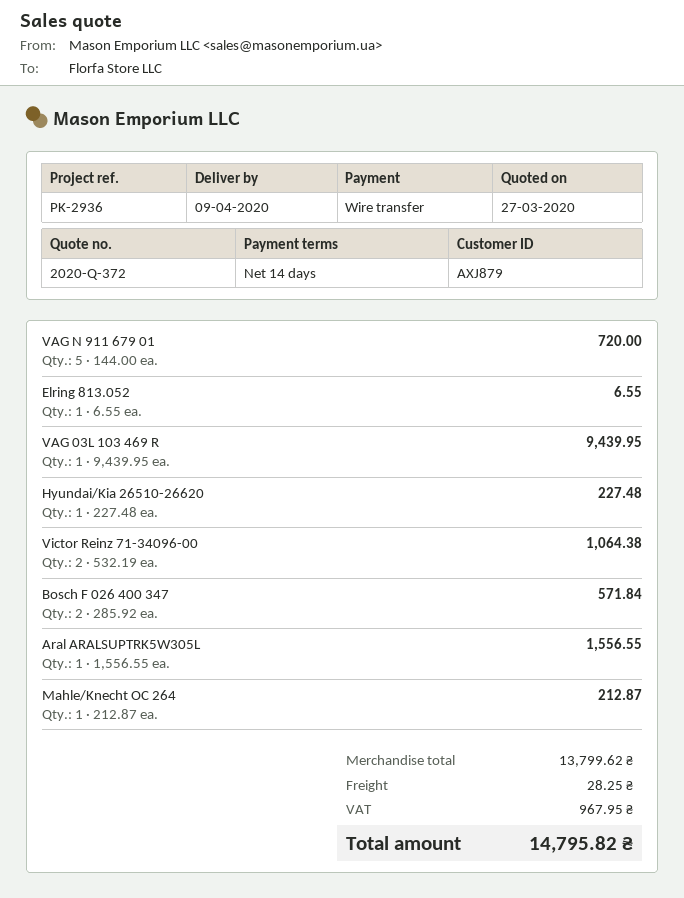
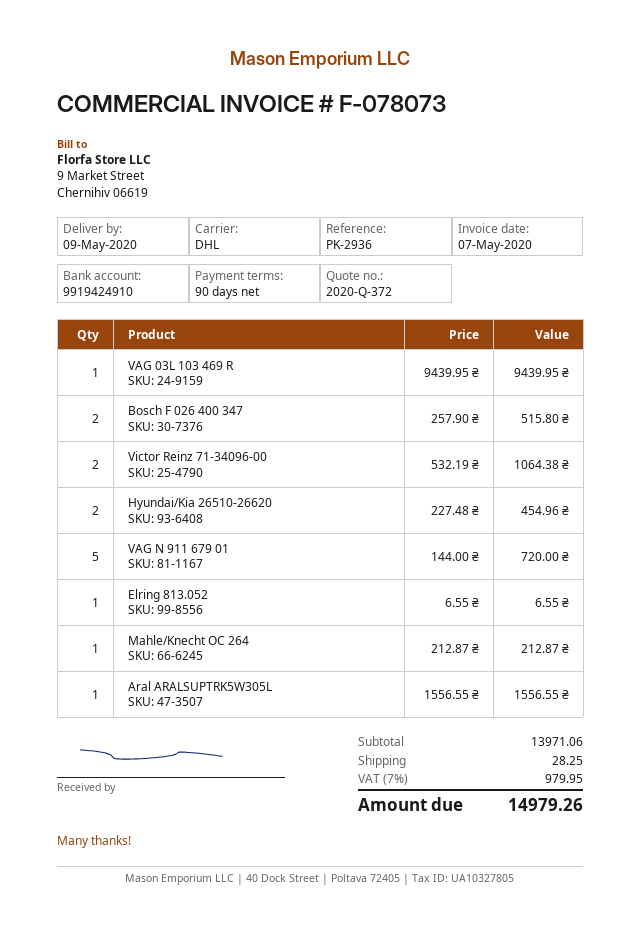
delivery date: 2020-04-09 -> 2020-05-09
payment terms: 14 days -> 90 days
Hyundai/Kia 26510-26620: 1 x 227.48 = 227.48 -> 2 x 227.48 = 454.96
Bosch F 026 400 347: 2 x 285.92 = 571.84 -> 2 x 257.90 = 515.80
subtotal: 13799.62 -> 13971.06
tax: 967.95 -> 979.95
total: 14795.82 -> 14979.26

